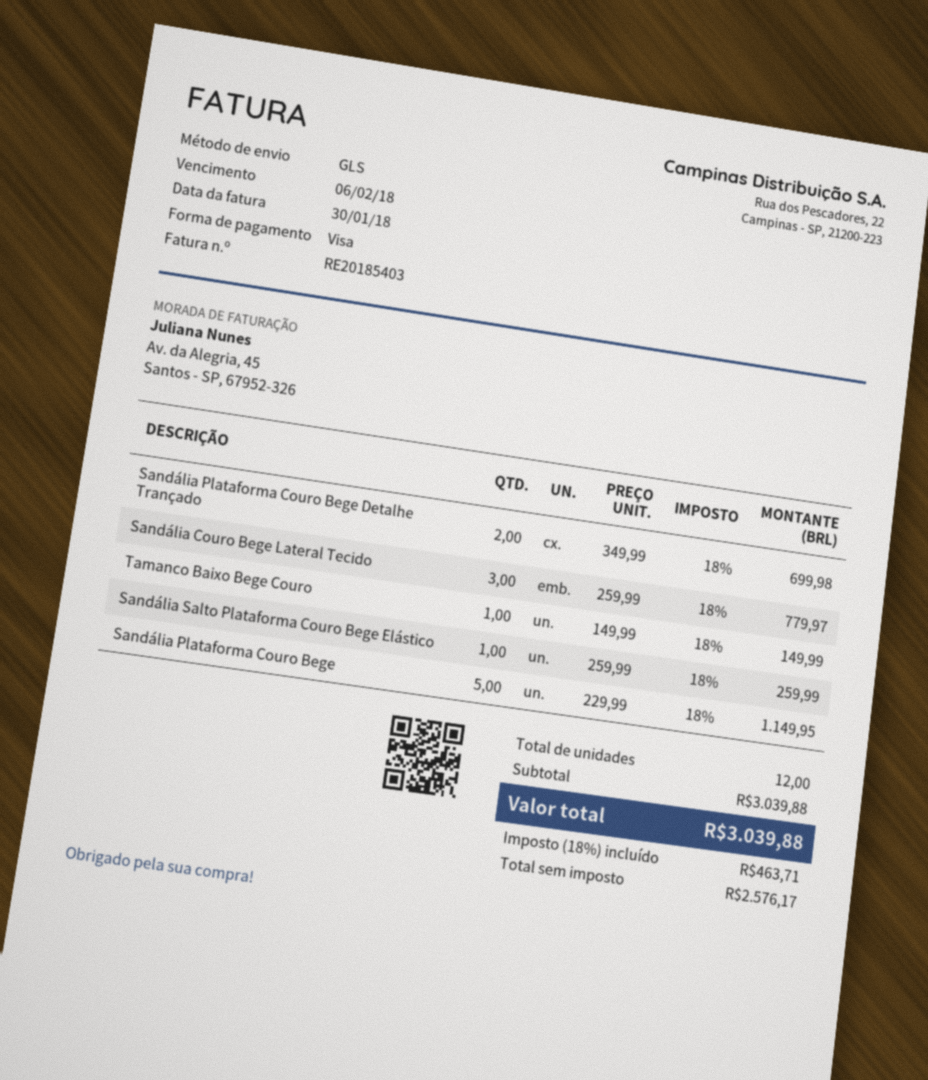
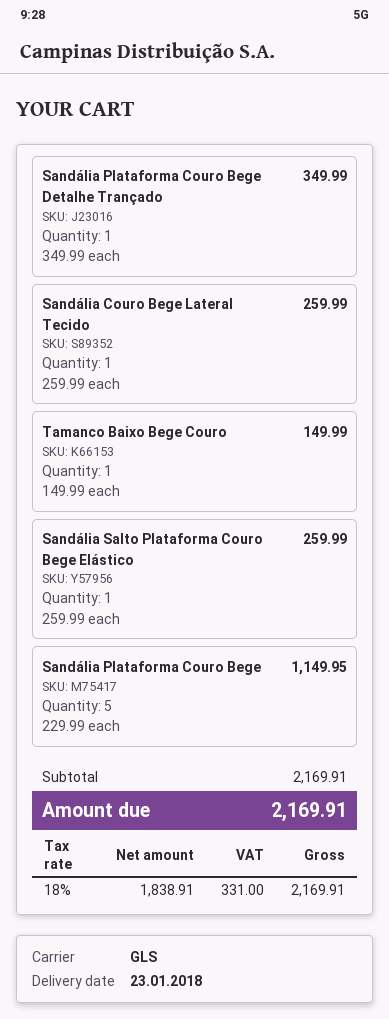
Sandália Plataforma Couro Bege Detalhe Trançado: 2 x 349.99 = 699.98 -> 1 x 349.99 = 349.99
Sandália Couro Bege Lateral Tecido: 3 x 259.99 = 779.97 -> 1 x 259.99 = 259.99
subtotal: 3039.88 -> 2169.91
net: 2576.17 -> 1838.91
tax: 18% = 463.71 -> 18% = 331.00
total: 3039.88 -> 2169.91

